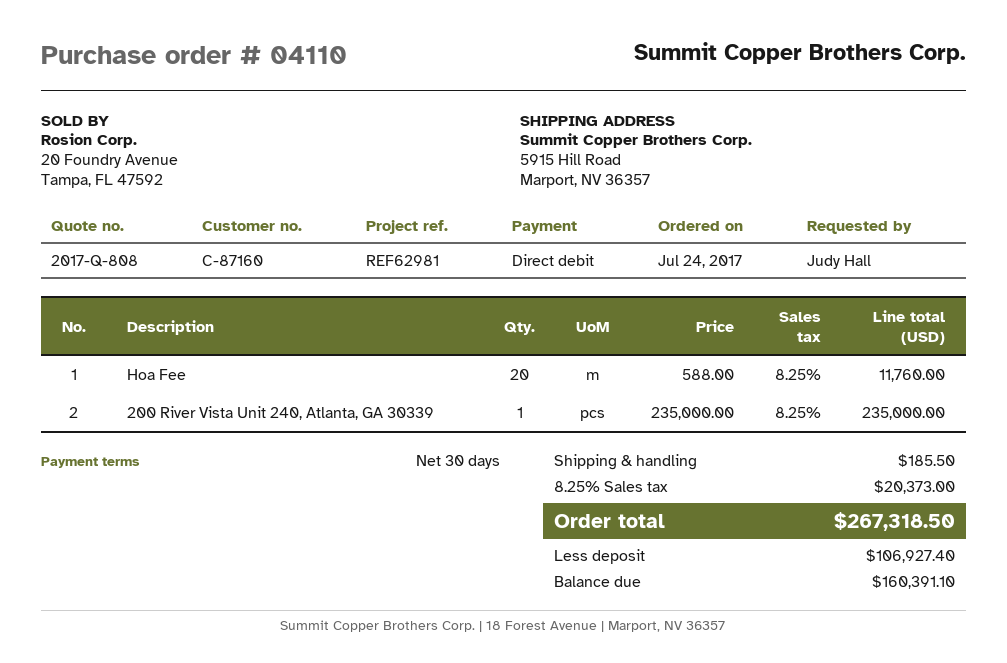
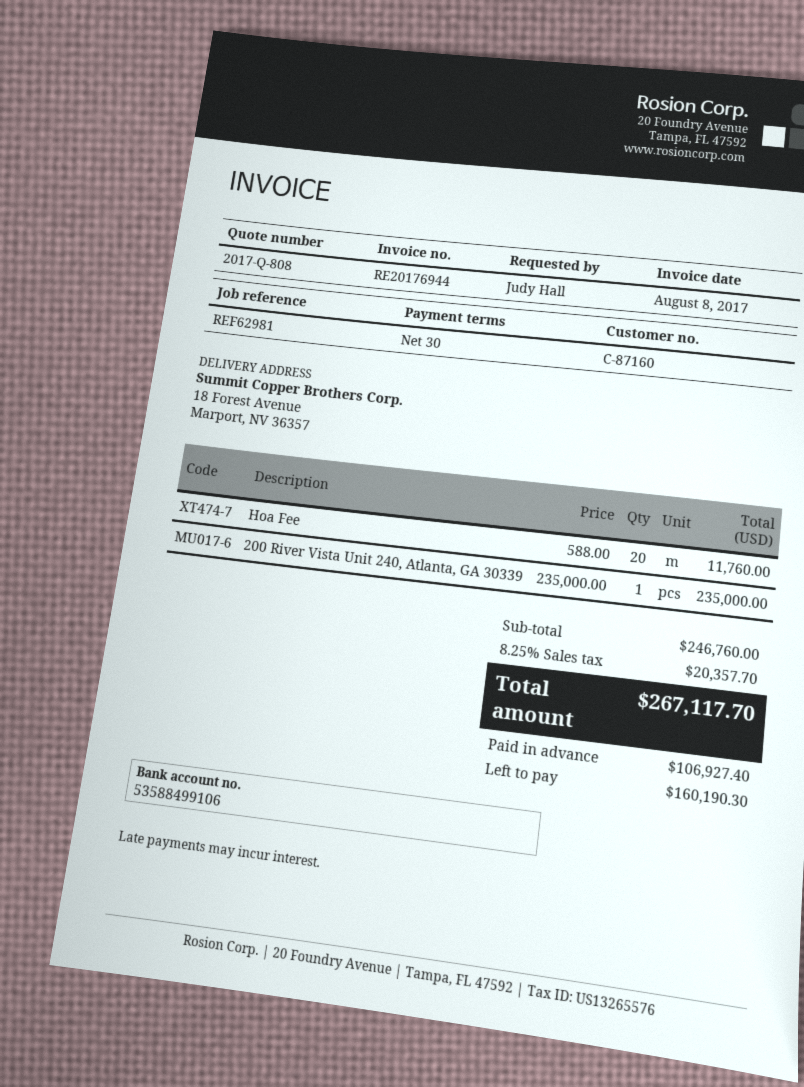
ship to: 5915 Hill Road, Marport, NV 36357 -> 18 Forest Avenue, Marport, NV 36357
shipping: 185.50 -> none
tax: 8.25% = 20373.00 -> 8.25% = 20357.70
total: 267318.50 -> 267117.70
balance: 160391.10 -> 160190.30

